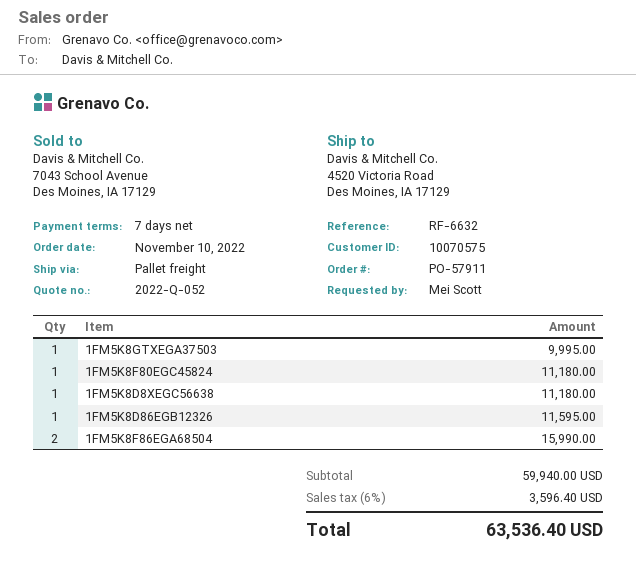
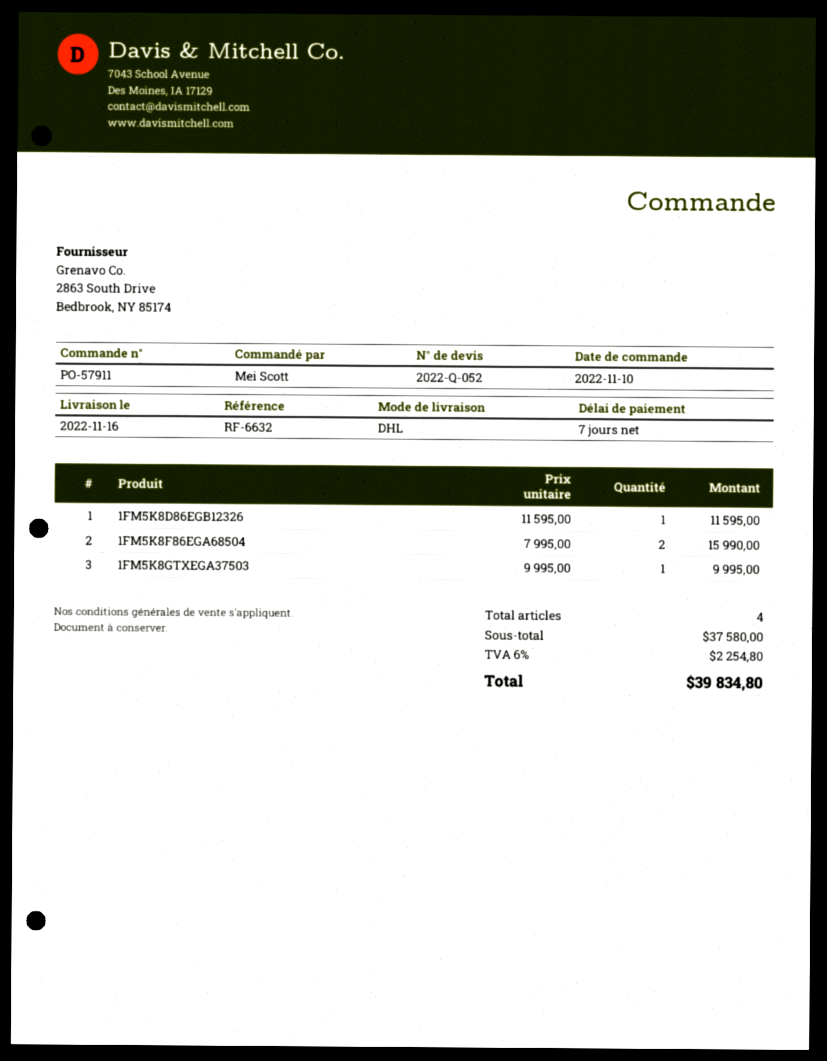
shipping method: pallet freight -> DHL
1FM5K8F80EGC45824: 1 for 11180.00 -> none
1FM5K8D8XEGC56638: 1 for 11180.00 -> none
subtotal: 59940.00 -> 37580.00
tax: 6% = 3596.40 -> 6% = 2254.80
total: 63536.40 -> 39834.80

